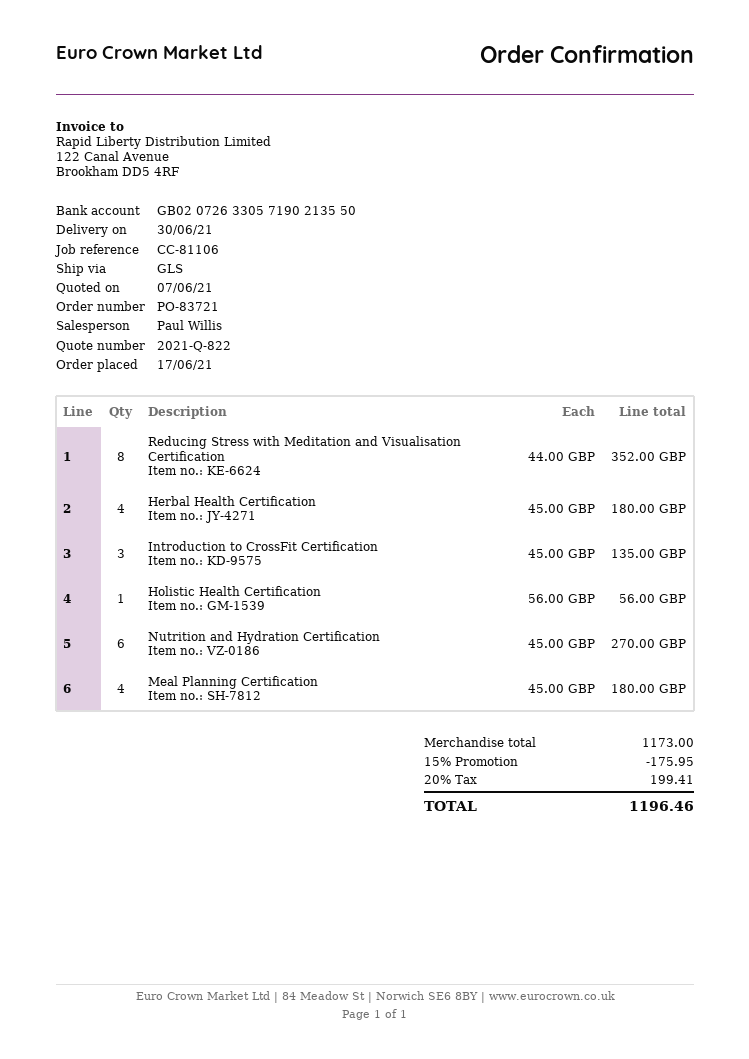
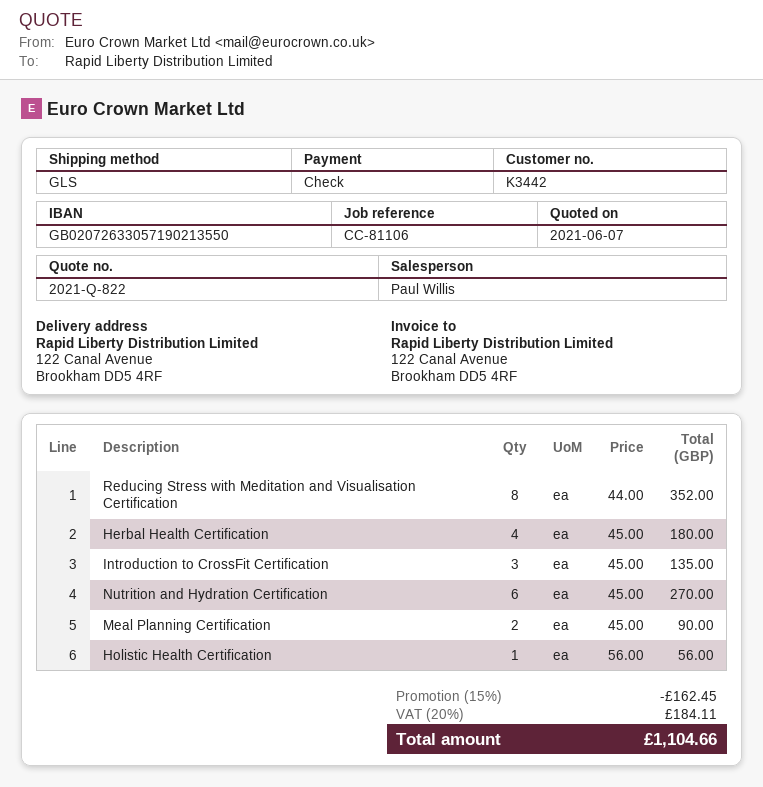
Meal Planning Certification: 4 x 45.00 = 180.00 -> 2 x 45.00 = 90.00
discount: 15% = 175.95 -> 15% = 162.45
tax: 20% = 199.41 -> 20% = 184.11
total: 1196.46 -> 1104.66

